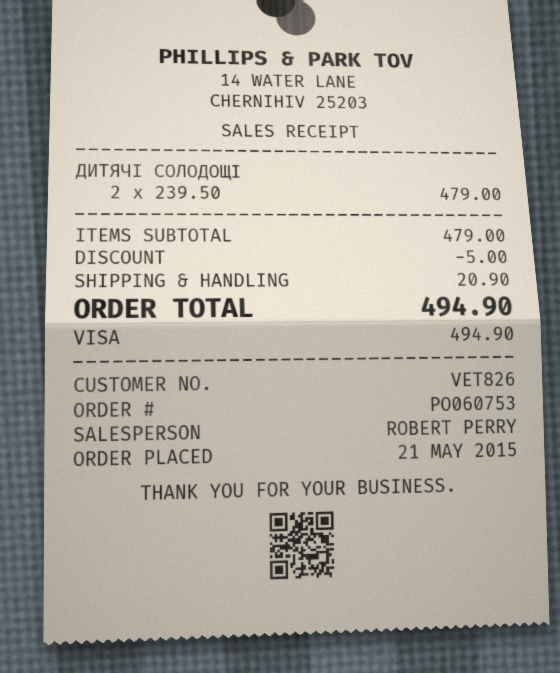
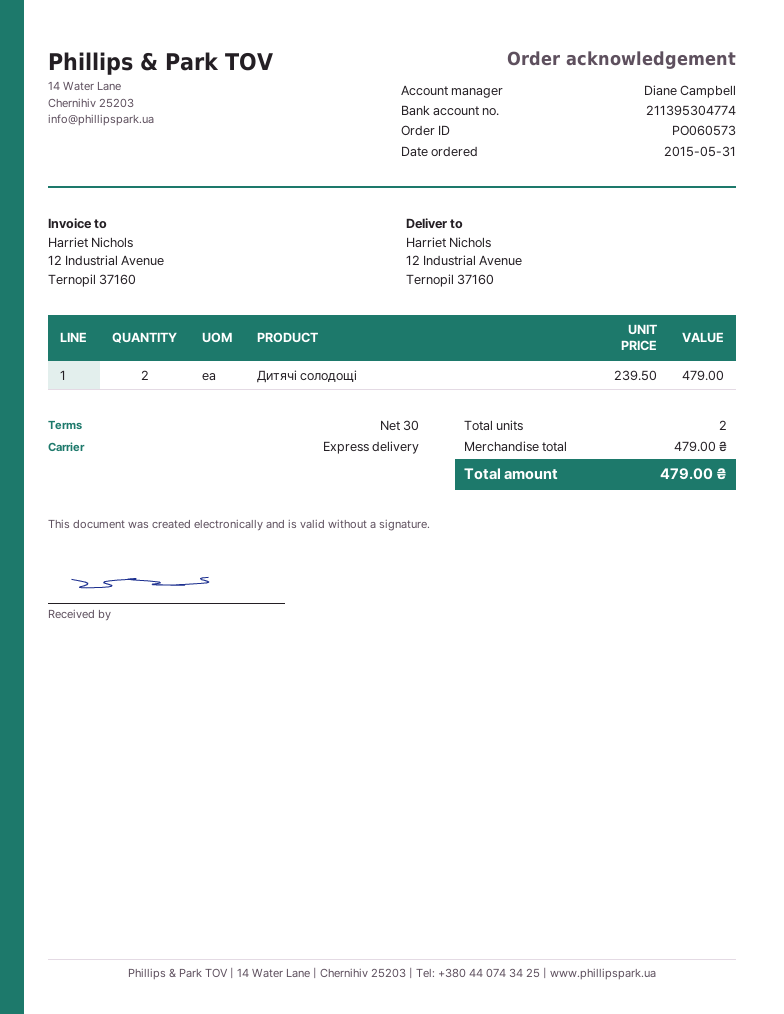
order number: PO060753 -> PO060573
order date: 2015-05-21 -> 2015-05-31
sales rep: ROBERT PERRY -> Diane Campbell
discount: 5.00 -> none
shipping: 20.90 -> none
total: 494.90 -> 479.00

